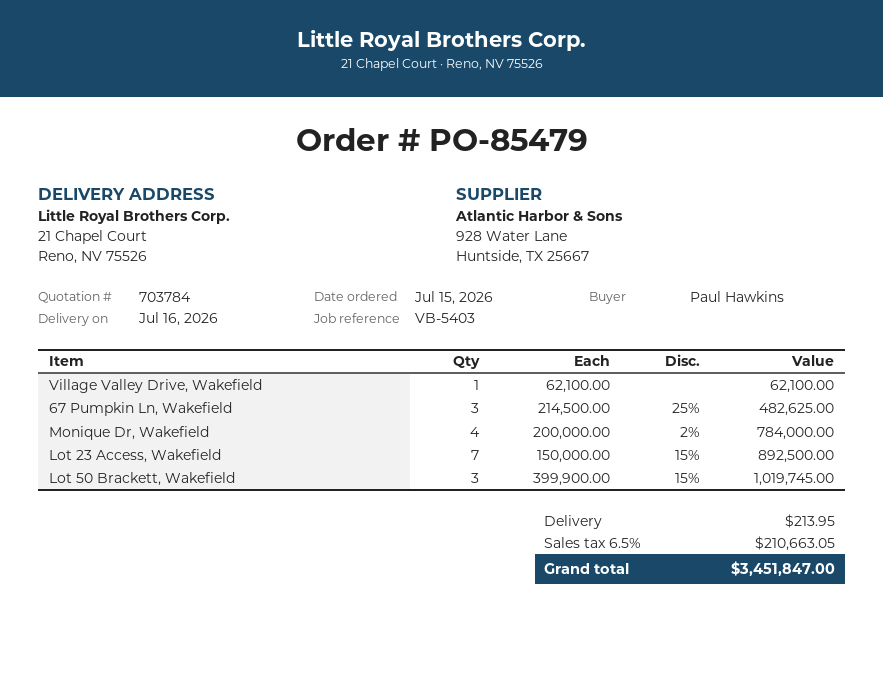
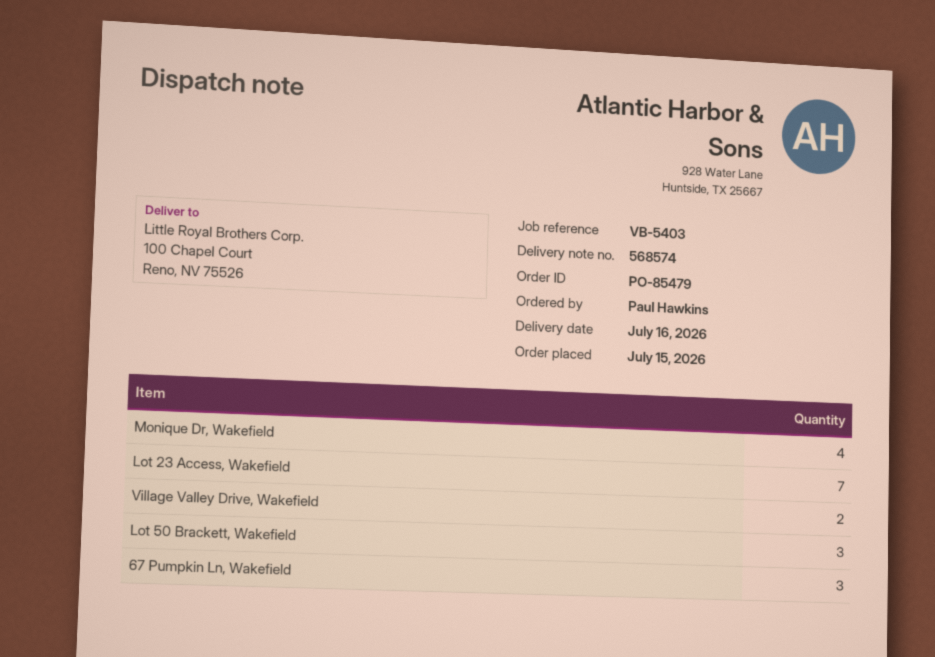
ship to: 21 Chapel Court, Reno, NV 75526 -> 100 Chapel Court, Reno, NV 75526
Village Valley Drive, Wakefield: 1 -> 2

